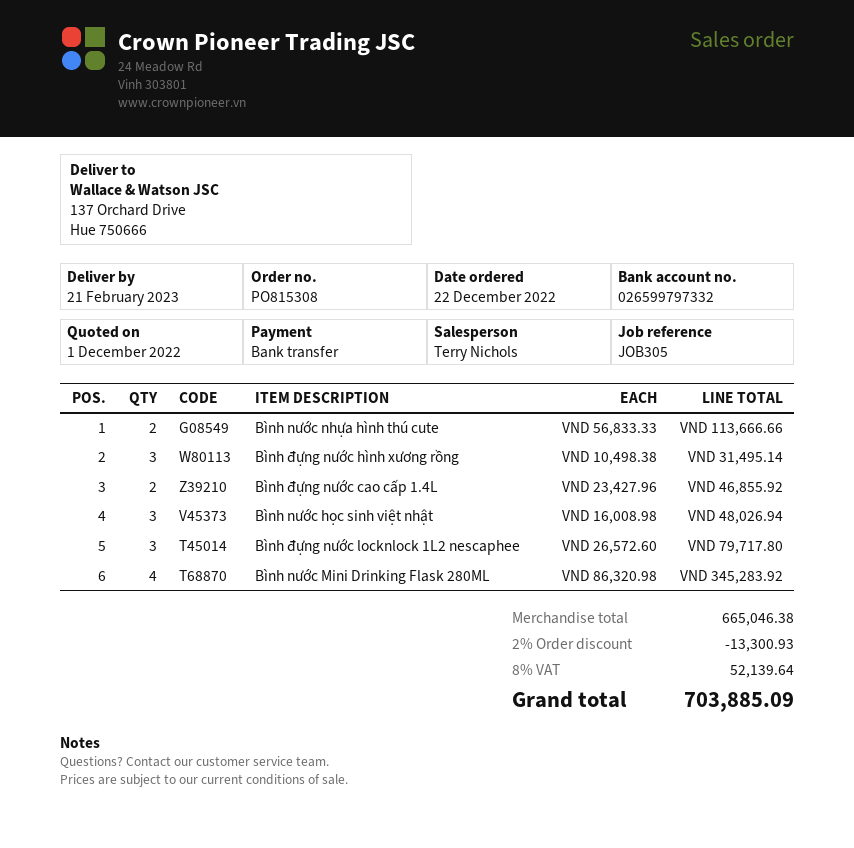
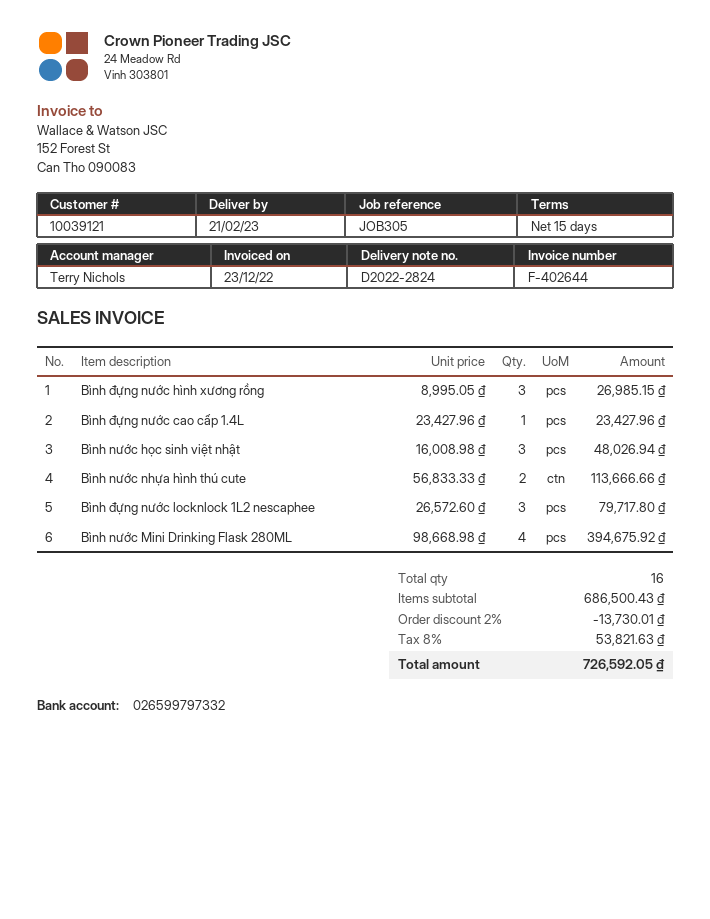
Bình đựng nước hình xương rồng: 3 x 10498.38 = 31495.14 -> 3 x 8995.05 = 26985.15
Bình đựng nước cao cấp 1.4L: 2 x 23427.96 = 46855.92 -> 1 x 23427.96 = 23427.96
Bình nước Mini Drinking Flask 280ML: 4 x 86320.98 = 345283.92 -> 4 x 98668.98 = 394675.92
subtotal: 665046.38 -> 686500.43
discount: 2% = 13300.93 -> 2% = 13730.01
tax: 8% = 52139.64 -> 8% = 53821.63
total: 703885.09 -> 726592.05

